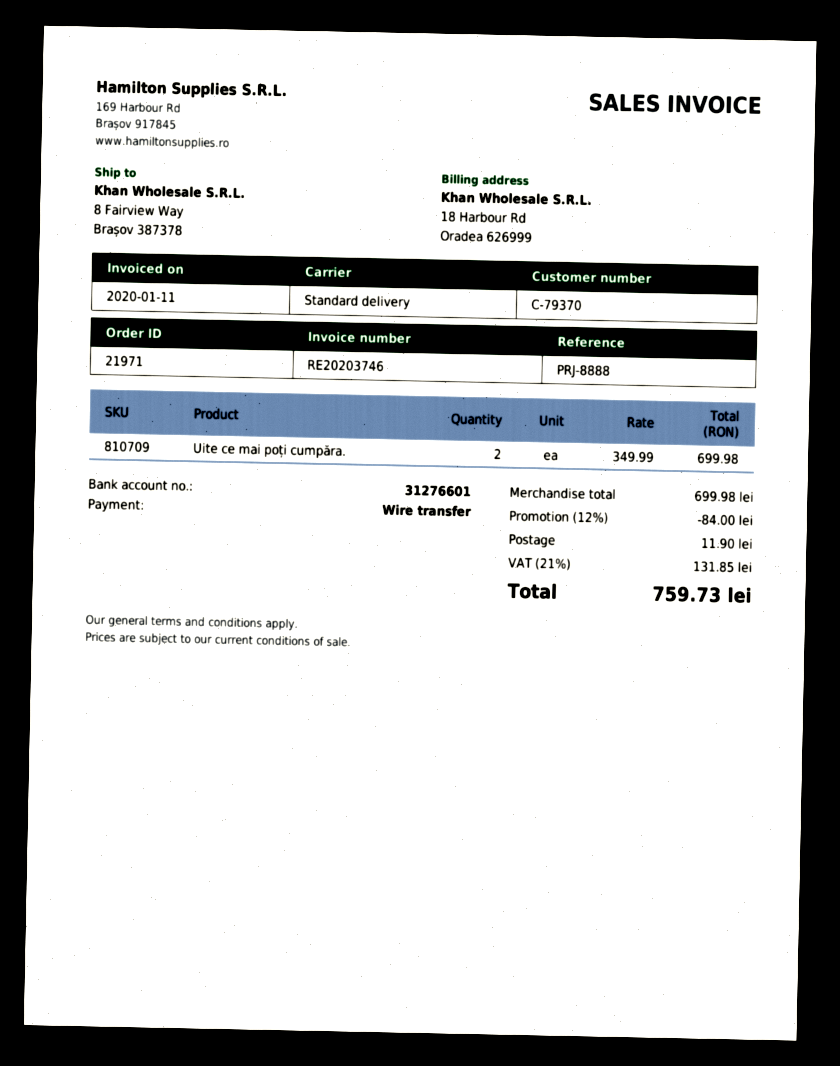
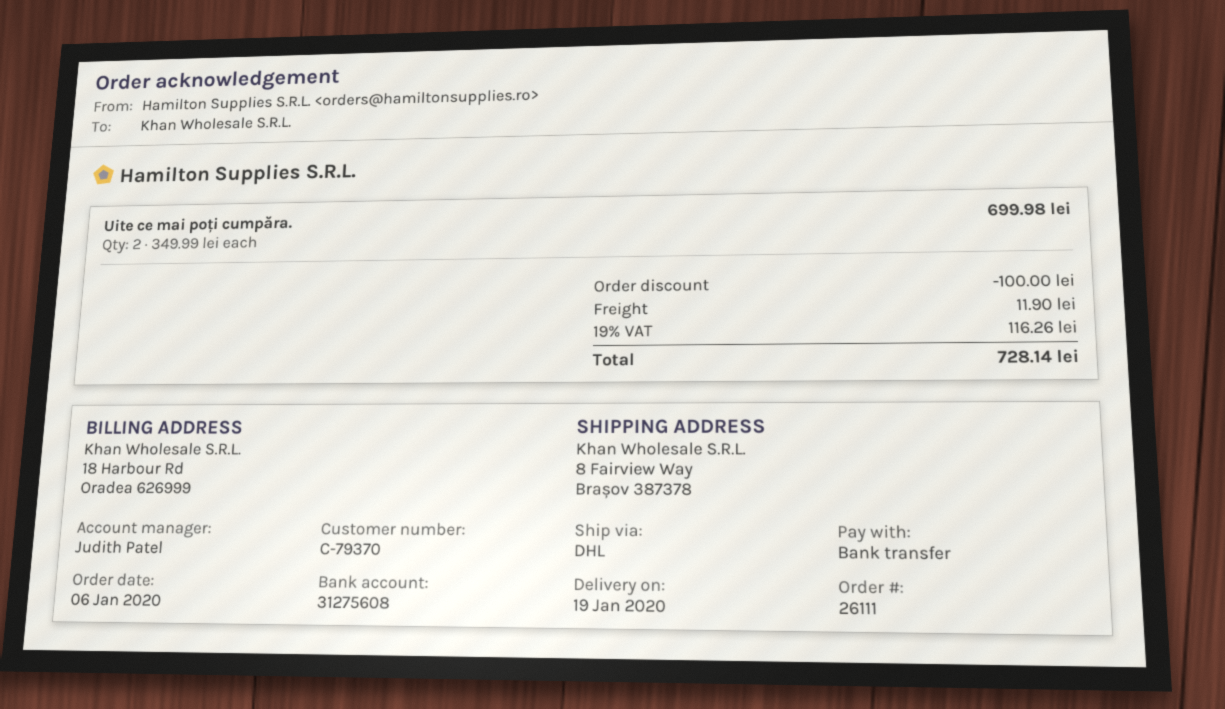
order number: 21971 -> 26111
bank account: 31276601 -> 31275608
shipping method: standard -> DHL
discount: 84.00 -> 100.00
tax: 21% = 131.85 -> 19% = 116.26
total: 759.73 -> 728.14

